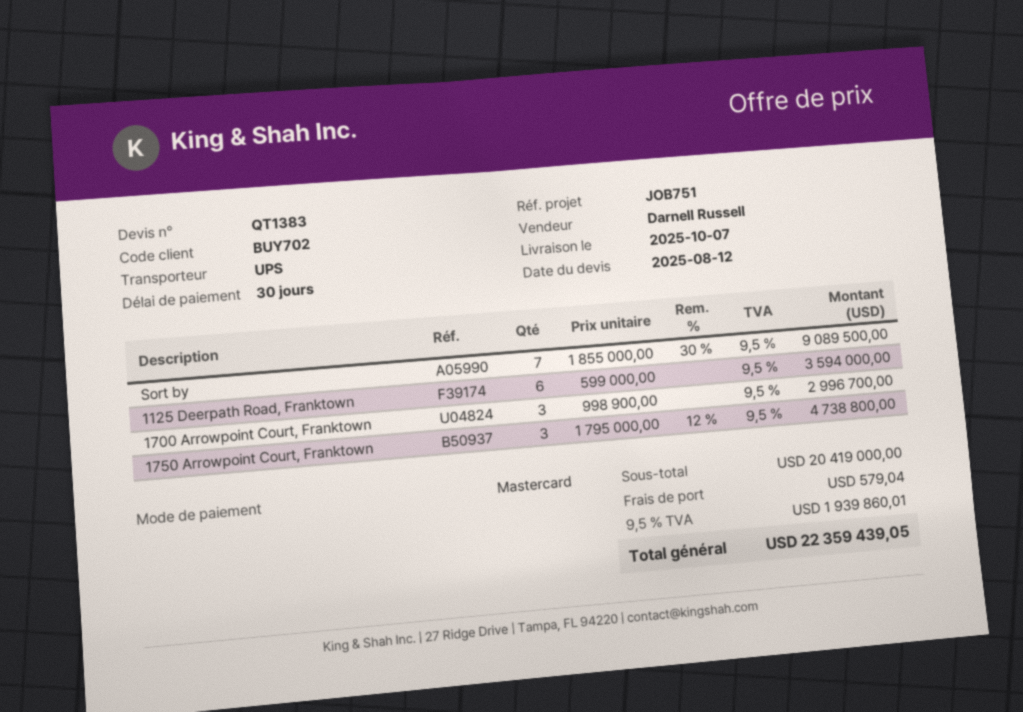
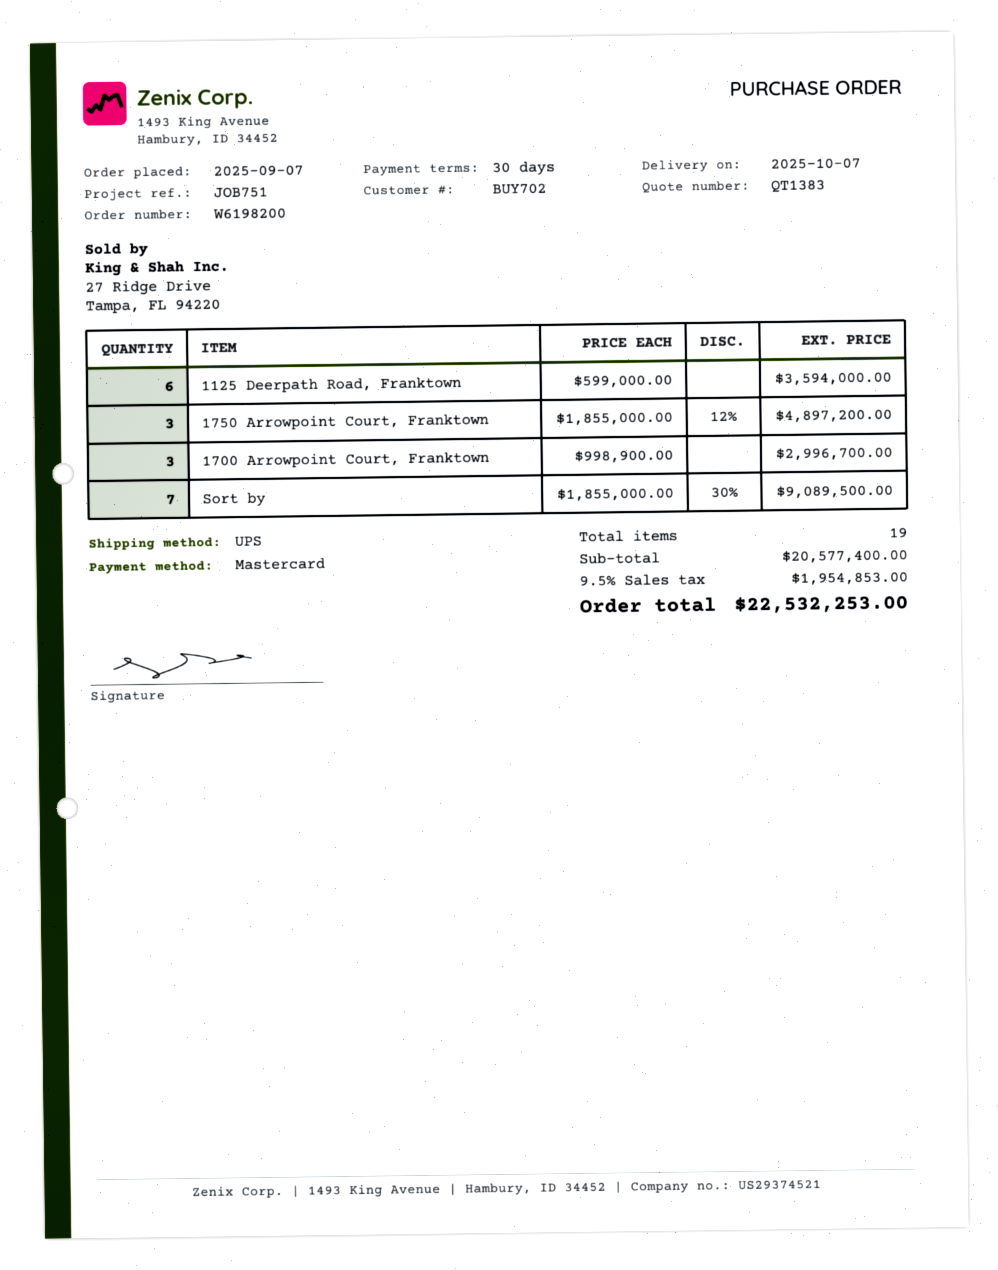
1750 Arrowpoint Court, Franktown: 3 x 1795000.00 - 12% = 4738800.00 -> 3 x 1855000.00 - 12% = 4897200.00
subtotal: 20419000.00 -> 20577400.00
shipping: 579.04 -> none
tax: 9.5% = 1939860.01 -> 9.5% = 1954853.00
total: 22359439.05 -> 22532253.00

